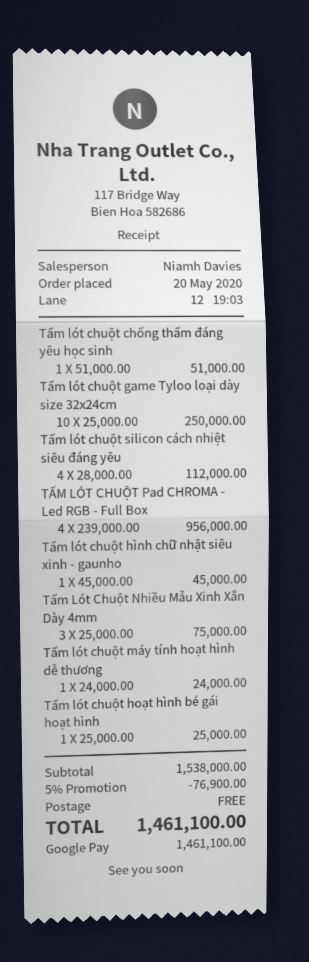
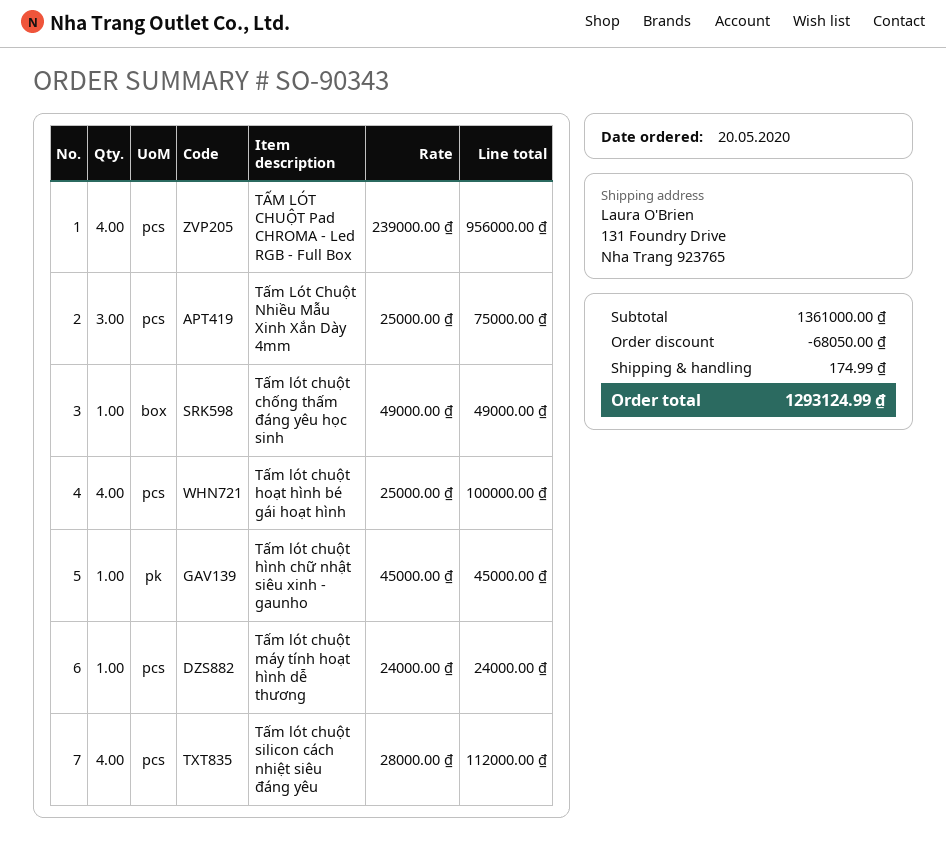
Tấm lót chuột chống thấm đáng yêu học sinh: 1 x 51000.00 = 51000.00 -> 1 x 49000.00 = 49000.00
Tấm lót chuột game Tyloo loại dày size 32x24cm: 10 x 25000.00 = 250000.00 -> none
Tấm lót chuột hoạt hình bé gái hoạt hình: 1 x 25000.00 = 25000.00 -> 4 x 25000.00 = 100000.00
subtotal: 1538000.00 -> 1361000.00
discount: 76900.00 -> 68050.00
shipping: 0.00 -> 174.99
total: 1461100.00 -> 1293124.99

